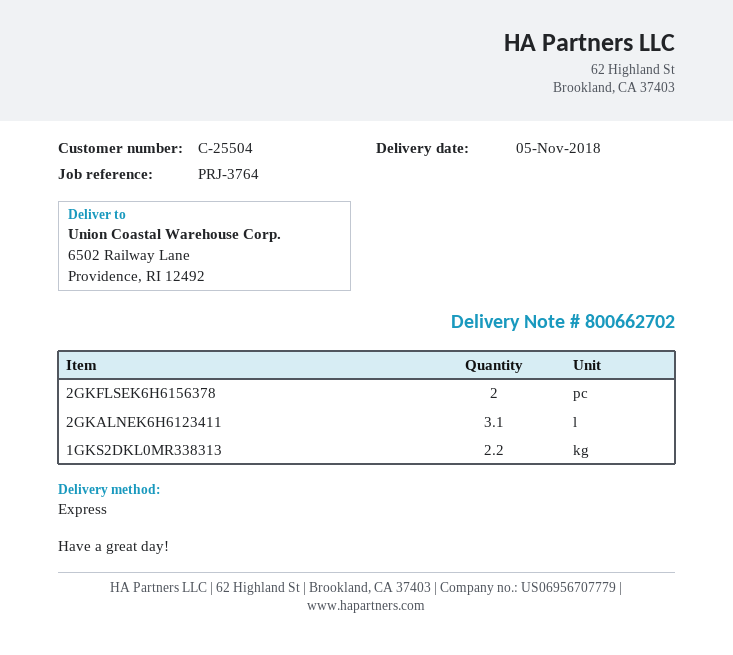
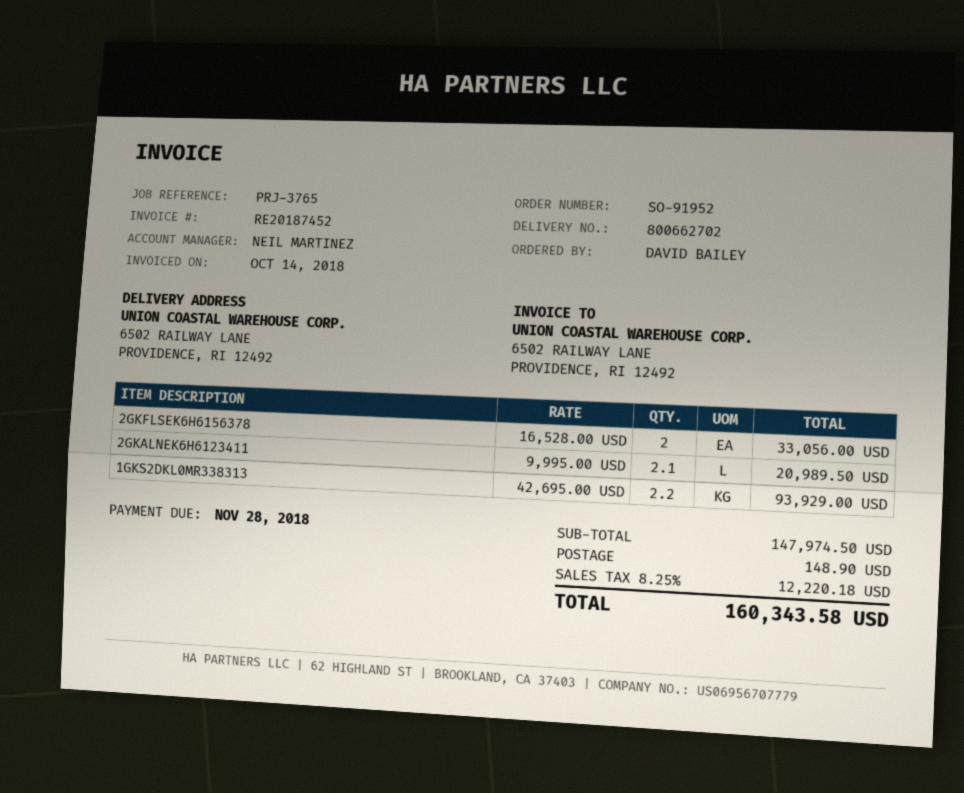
reference: PRJ-3764 -> PRJ-3765
2GKALNEK6H6123411: 3.1 -> 2.1

